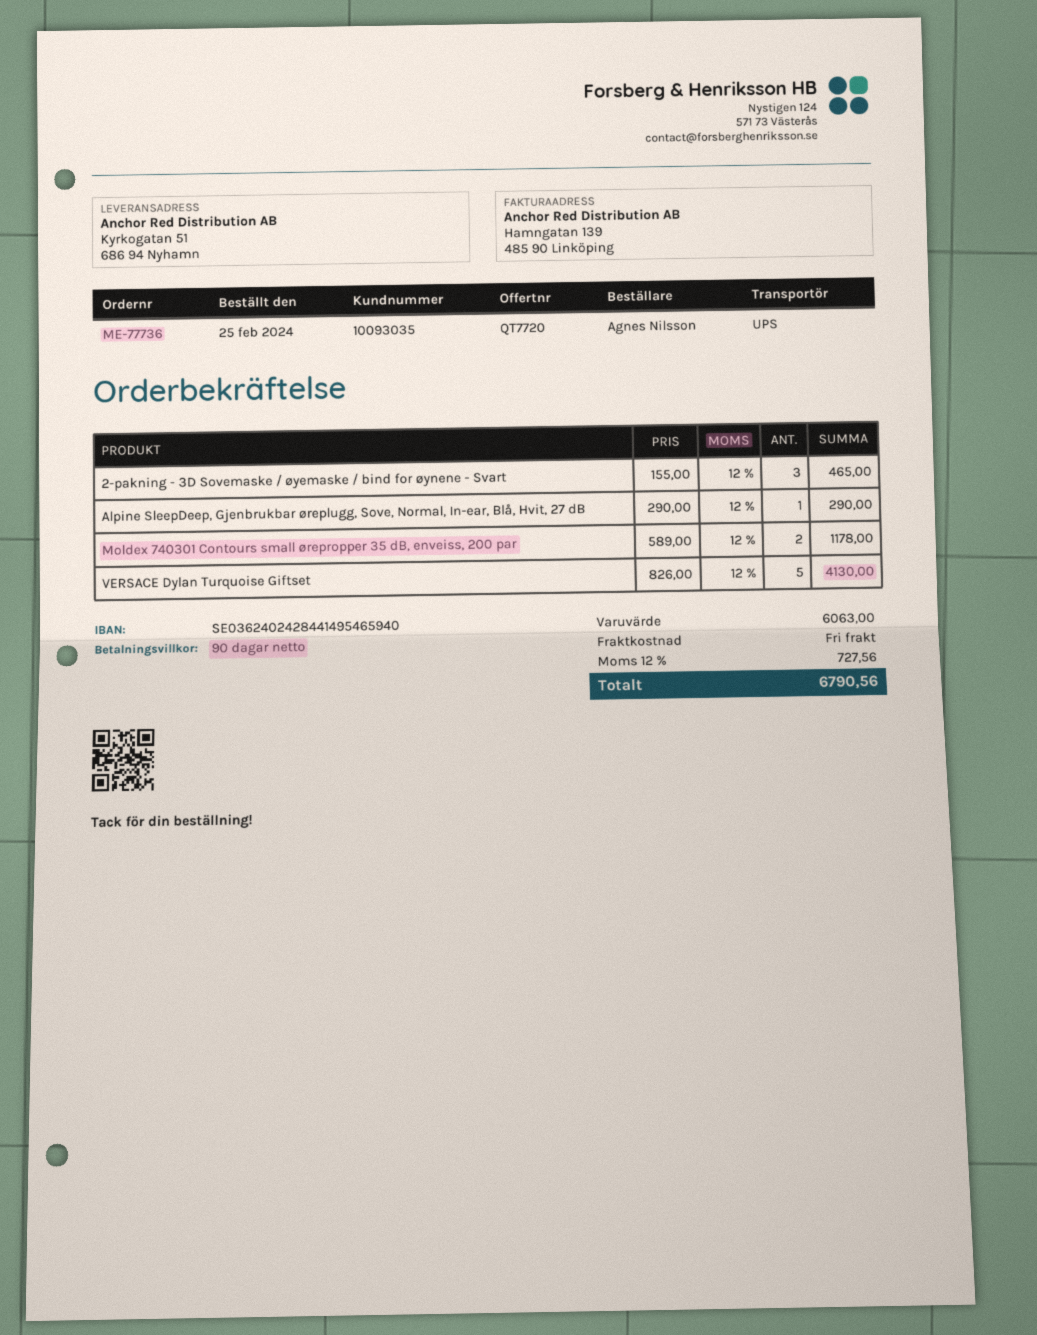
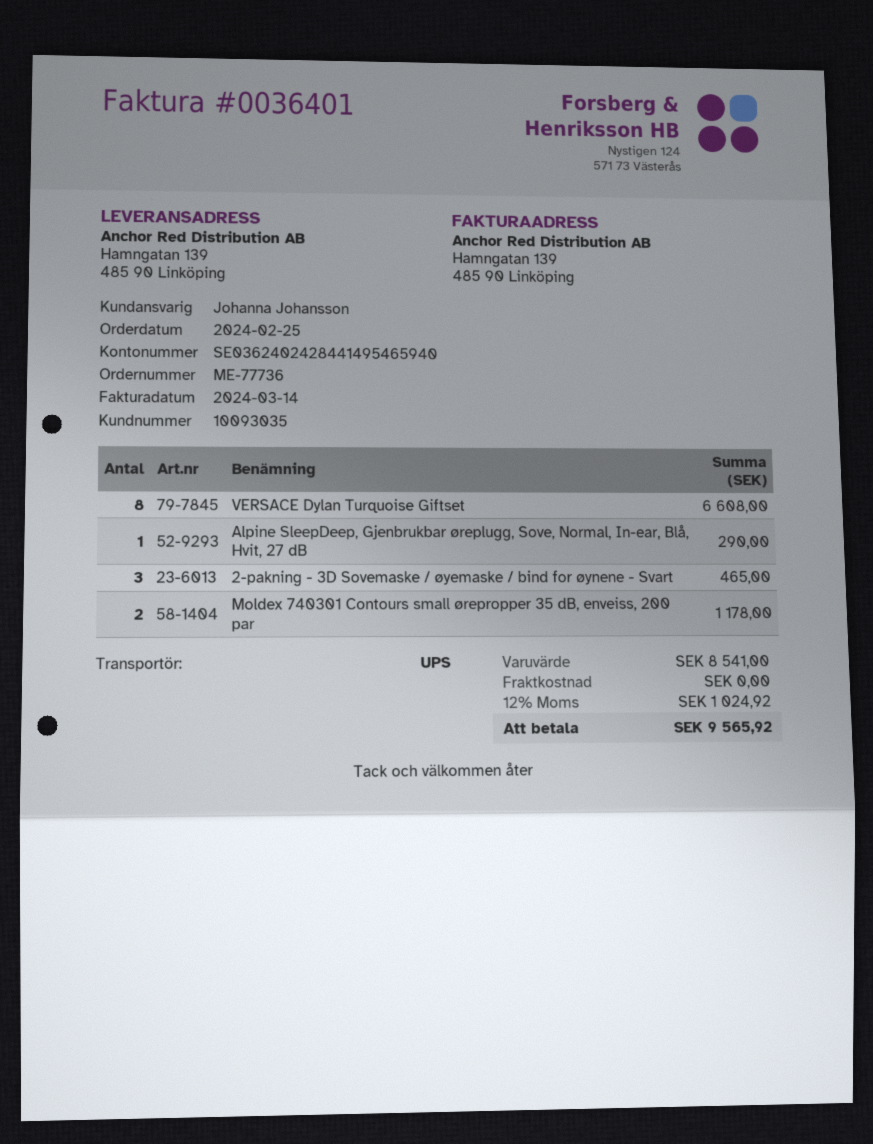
ship to: Kyrkogatan 51, 686 94 Nyhamn -> Hamngatan 139, 485 90 Linköping
VERSACE Dylan Turquoise Giftset: 5 for 4130.00 -> 8 for 6608.00
subtotal: 6063.00 -> 8541.00
tax: 12% = 727.56 -> 12% = 1024.92
total: 6790.56 -> 9565.92

